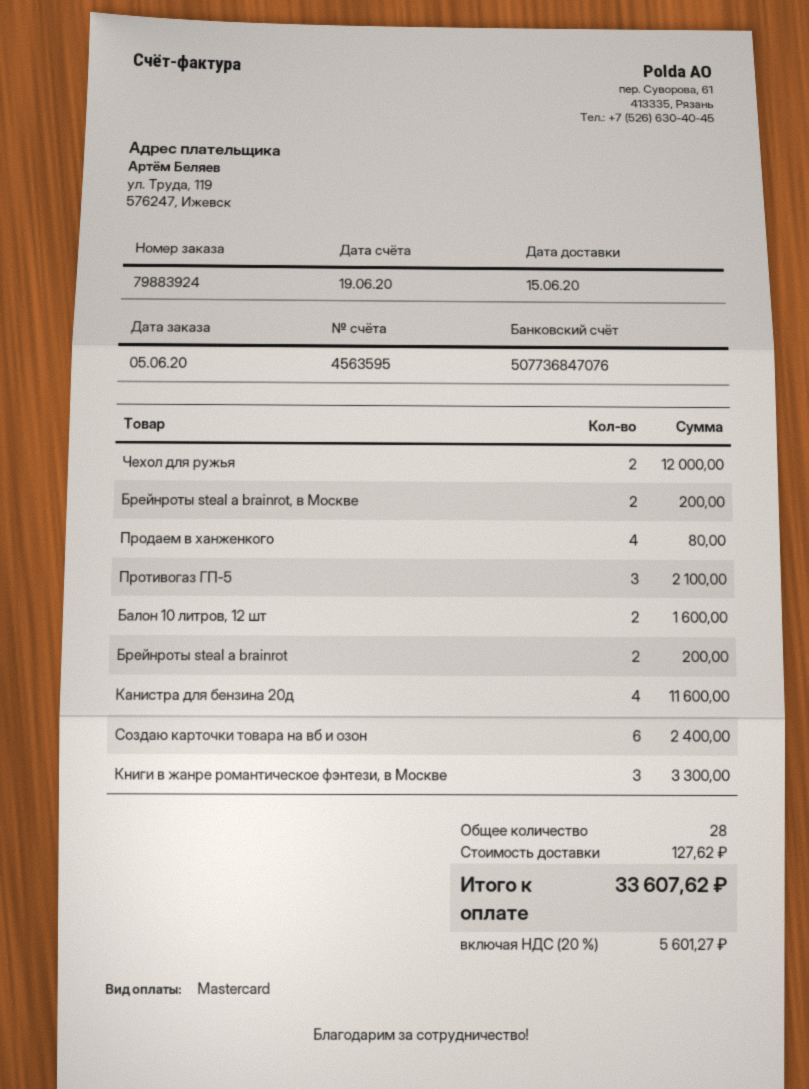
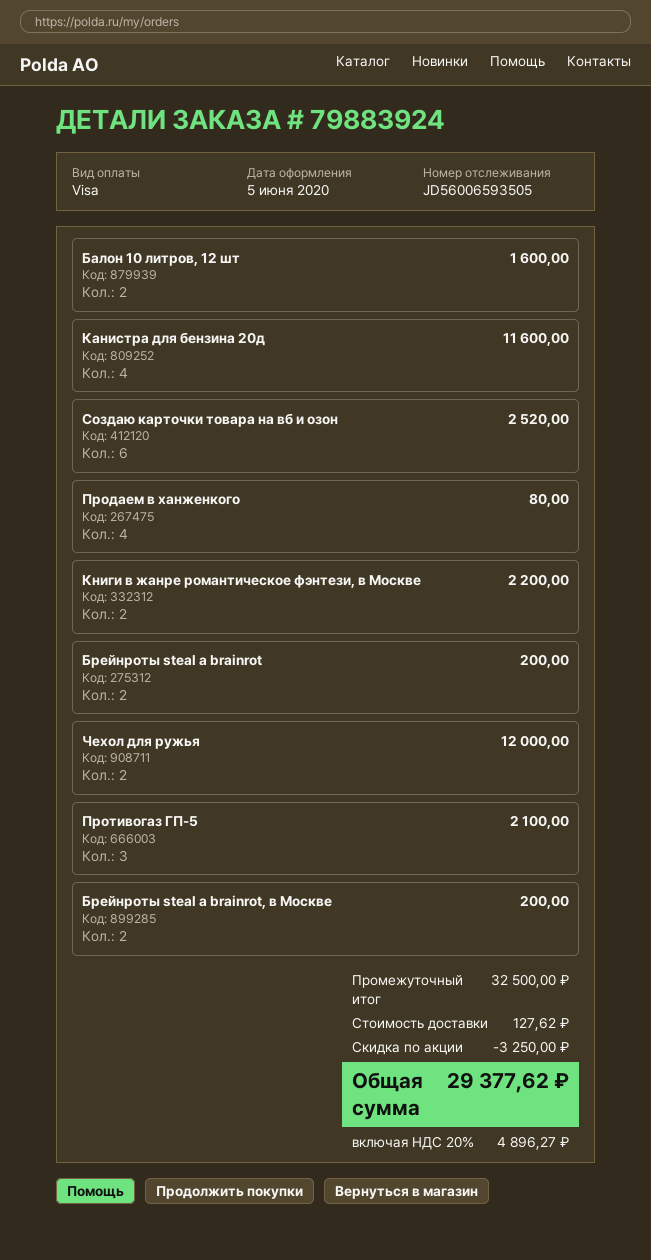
payment method: Mastercard -> Visa
Создаю карточки товара на вб и озон: 6 for 2400.00 -> 6 for 2520.00
Книги в жанре романтическое фэнтези, в Москве: 3 for 3300.00 -> 2 for 2200.00
discount: none -> 3250.00
tax: 20% = 5601.27 -> 20% = 4896.27
total: 33607.62 -> 29377.62

